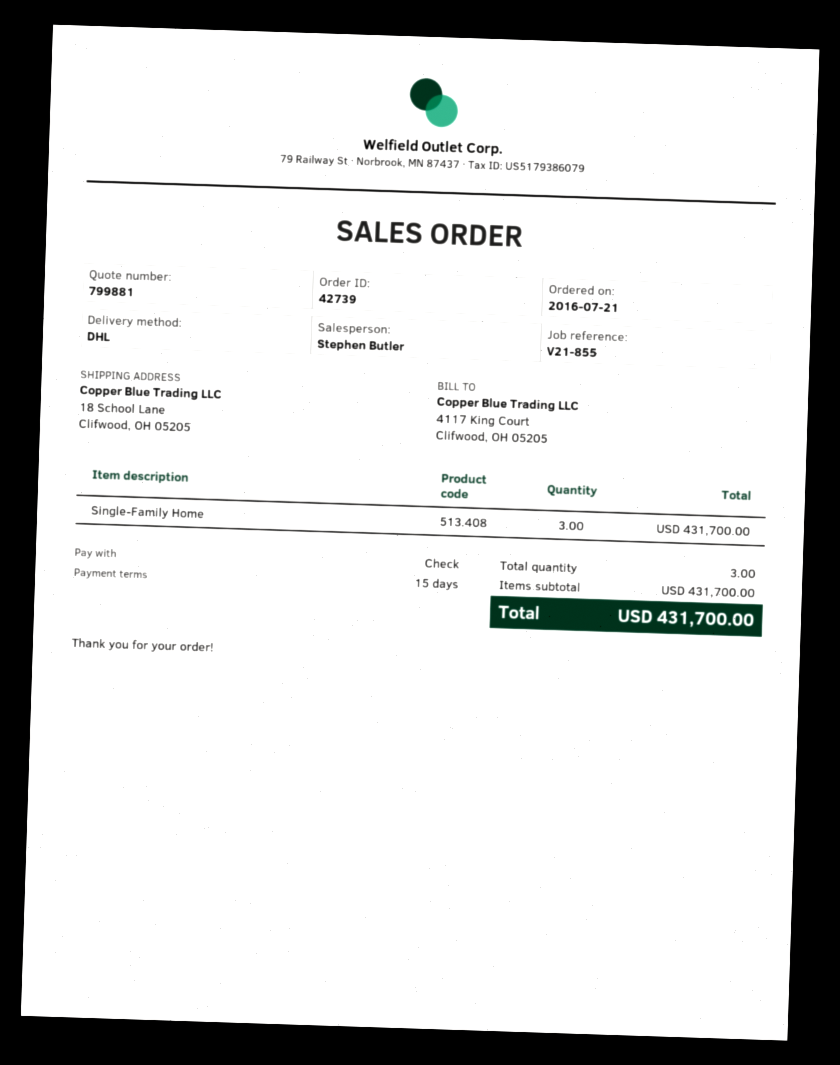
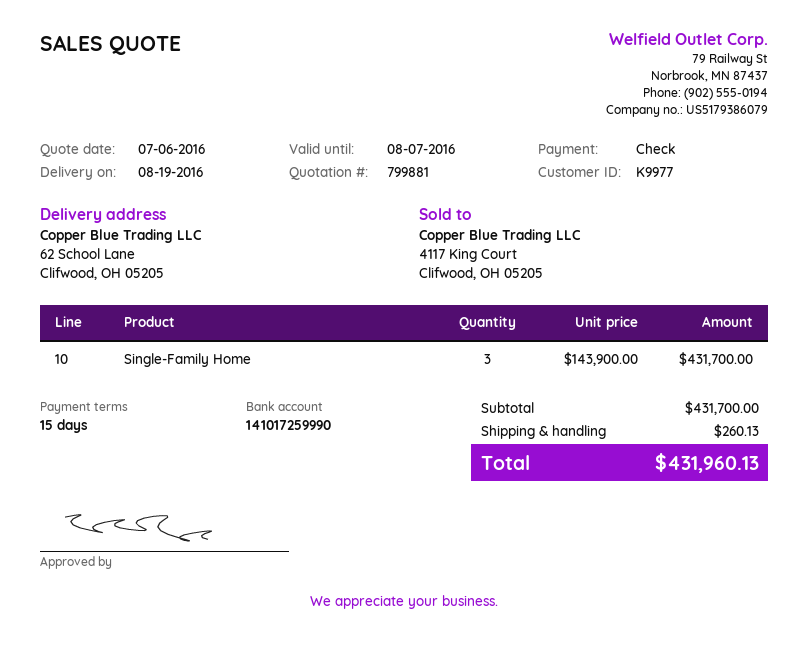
ship to: 18 School Lane, Clifwood, OH 05205 -> 62 School Lane, Clifwood, OH 05205
shipping: none -> 260.13
total: 431700.00 -> 431960.13

